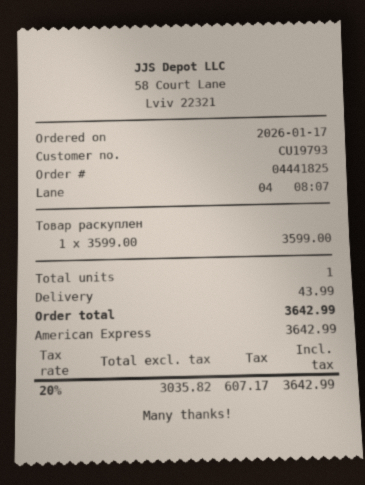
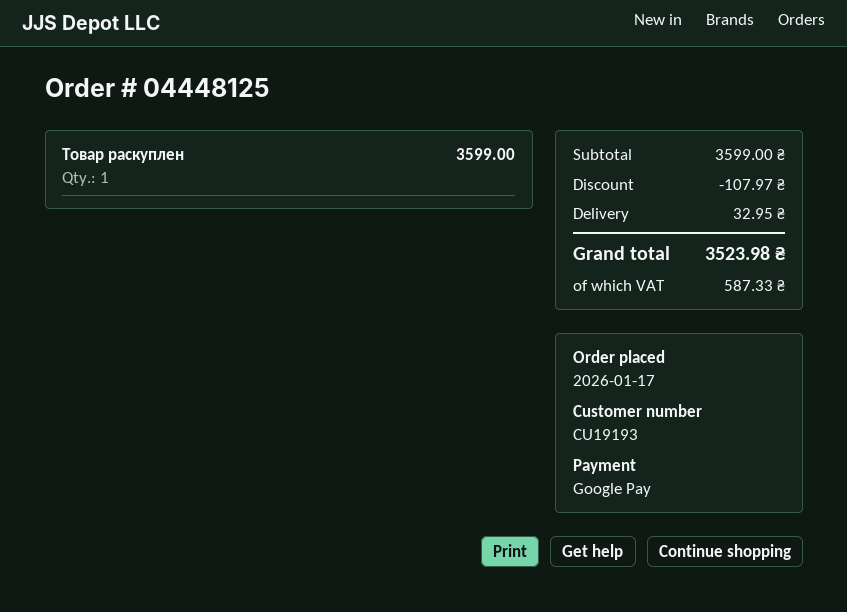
order number: 04441825 -> 04448125
customer number: CU19793 -> CU19193
payment method: American Express -> Google Pay
discount: none -> 107.97
shipping: 43.99 -> 32.95
tax: 607.17 -> 587.33
total: 3642.99 -> 3523.98

